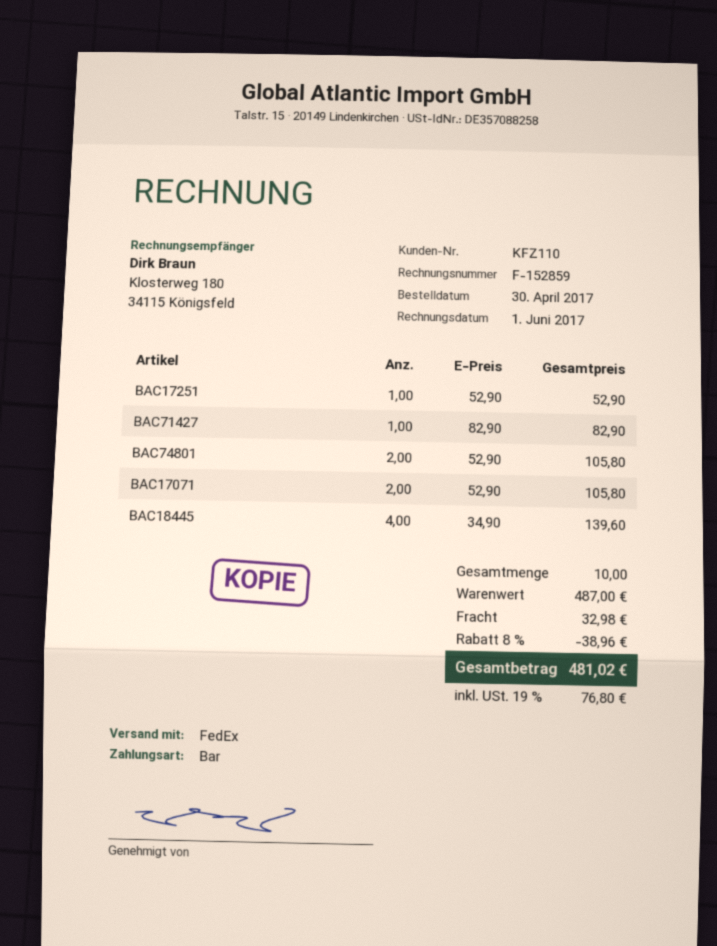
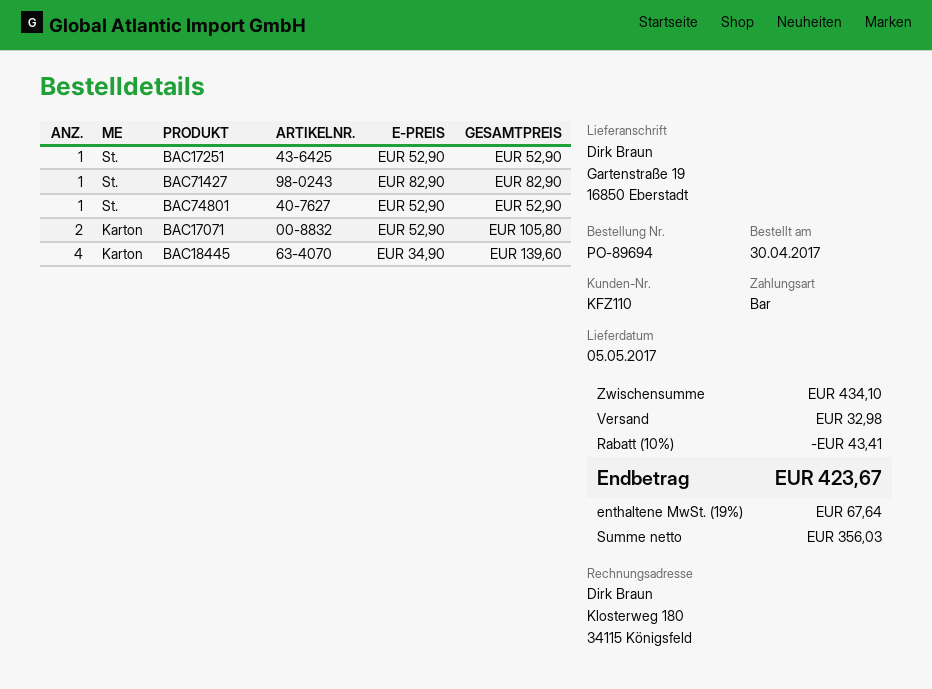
BAC74801: 2 x 52.90 = 105.80 -> 1 x 52.90 = 52.90
subtotal: 487.00 -> 434.10
discount: 8% = 38.96 -> 10% = 43.41
tax: 19% = 76.80 -> 19% = 67.64
total: 481.02 -> 423.67

